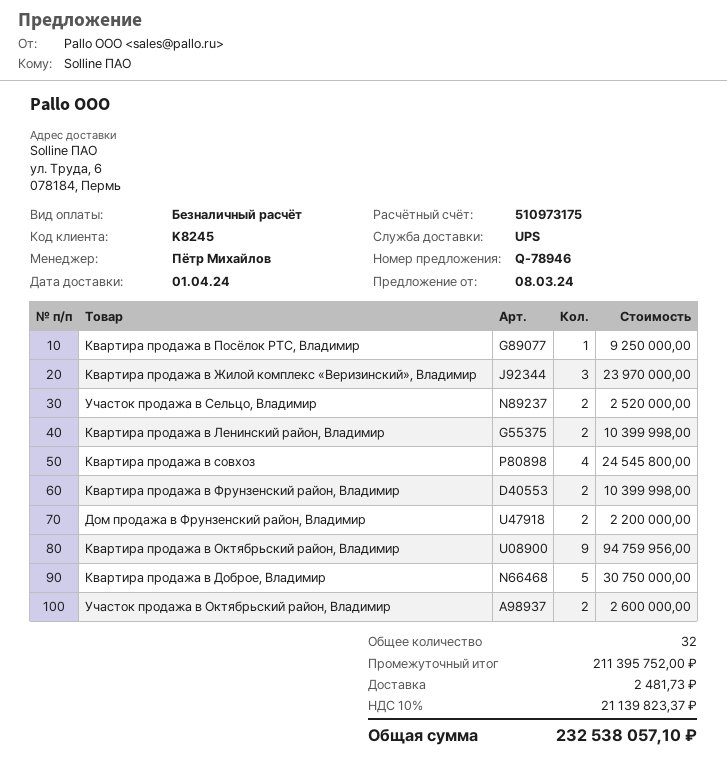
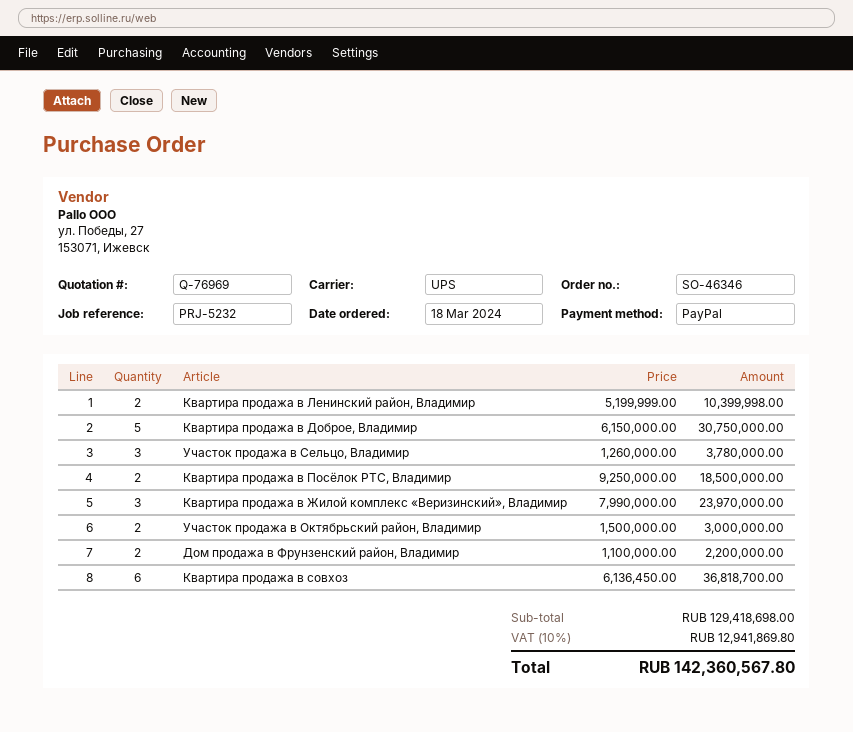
quote number: Q-78946 -> Q-76969
payment method: bank transfer -> PayPal
Квартира продажа в Посёлок РТС, Владимир: 1 for 9250000.00 -> 2 for 18500000.00
Участок продажа в Сельцо, Владимир: 2 for 2520000.00 -> 3 for 3780000.00
Квартира продажа в совхоз: 4 for 24545800.00 -> 6 for 36818700.00
Квартира продажа в Фрунзенский район, Владимир: 2 for 10399998.00 -> none
Квартира продажа в Октябрьский район, Владимир: 9 for 94759956.00 -> none
Участок продажа в Октябрьский район, Владимир: 2 for 2600000.00 -> 2 for 3000000.00
subtotal: 211395752.00 -> 129418698.00
shipping: 2481.73 -> none
tax: 10% = 21139823.37 -> 10% = 12941869.80
total: 232538057.10 -> 142360567.80

